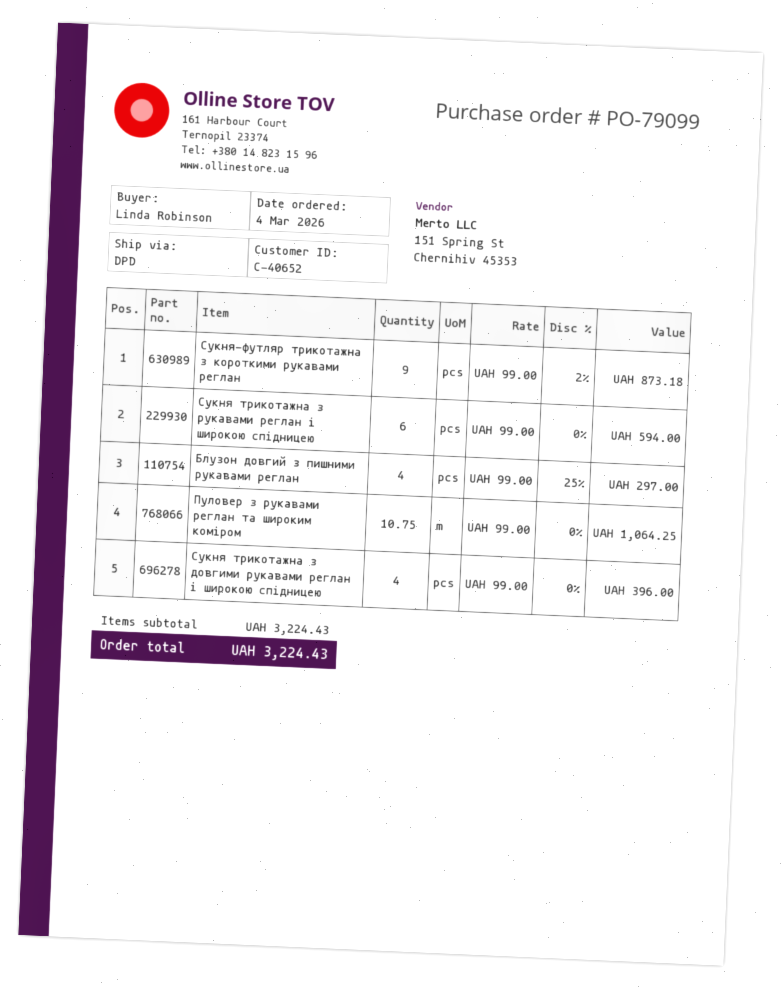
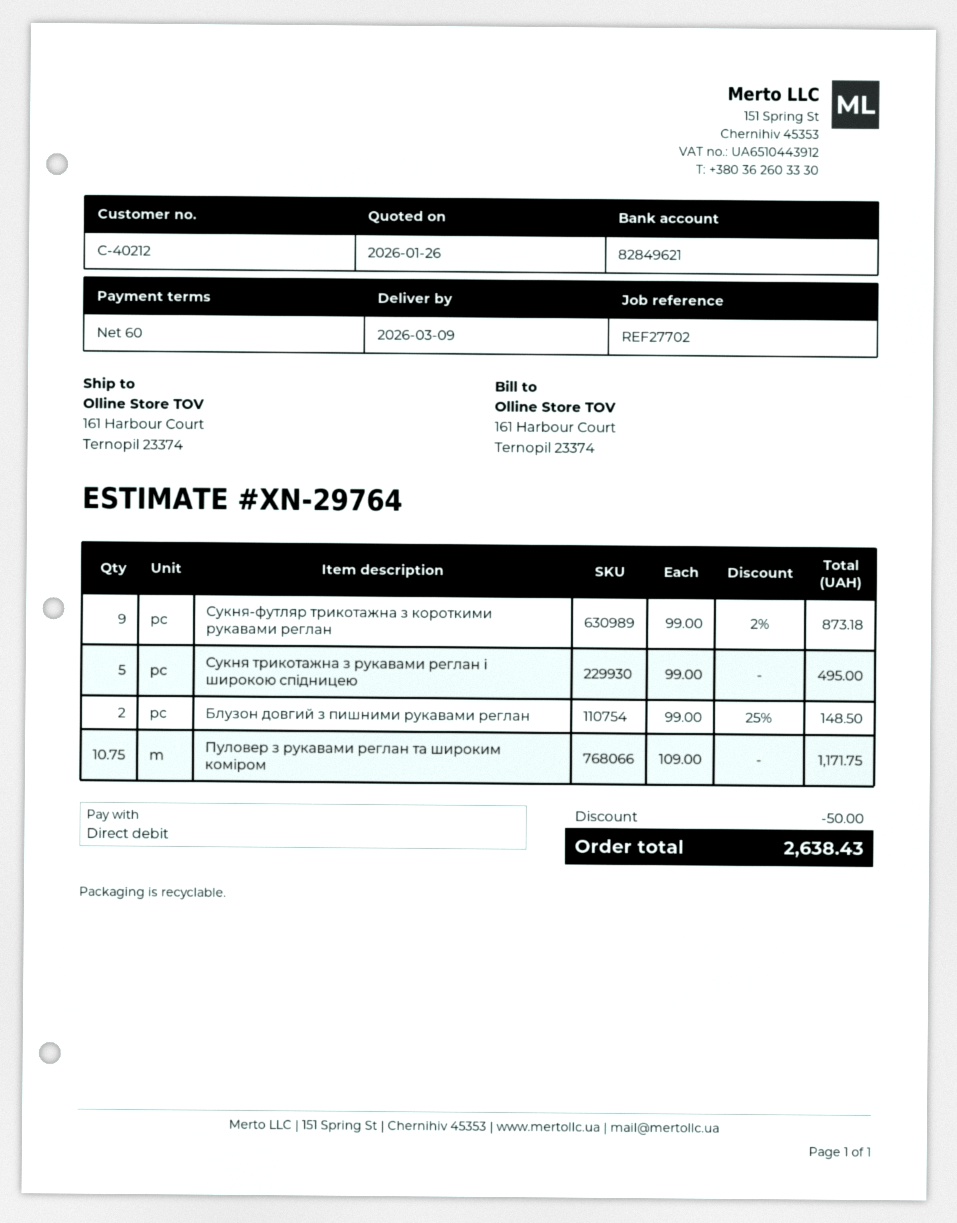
customer number: C-40652 -> C-40212
Сукня трикотажна з рукавами реглан і широкою спідницею: 6 x 99.00 = 594.00 -> 5 x 99.00 = 495.00
Блузон довгий з пишними рукавами реглан: 4 x 99.00 - 25% = 297.00 -> 2 x 99.00 - 25% = 148.50
Пуловер з рукавами реглан та широким коміром: 10.75 x 99.00 = 1064.25 -> 10.75 x 109.00 = 1171.75
Сукня трикотажна з довгими рукавами реглан і широкою спідницею: 4 x 99.00 = 396.00 -> none
discount: none -> 50.00
total: 3224.43 -> 2638.43

